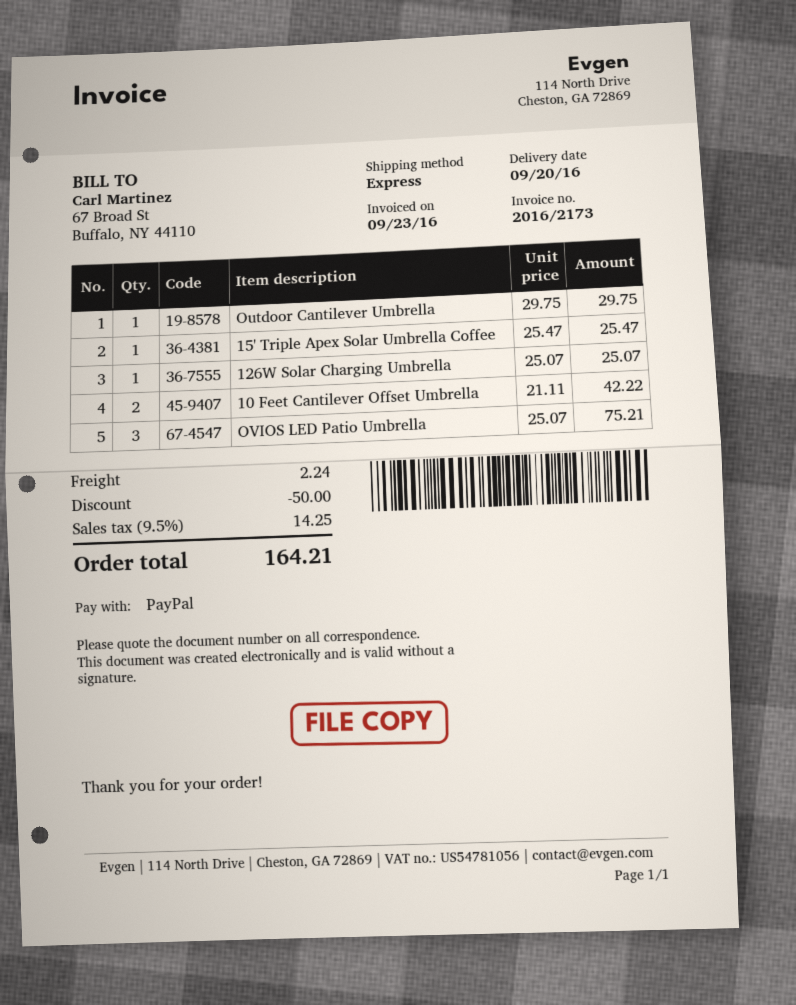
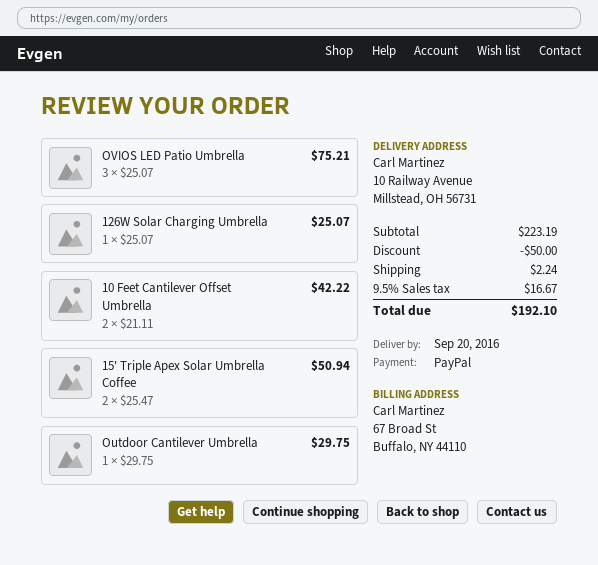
15' Triple Apex Solar Umbrella Coffee: 1 x 25.47 = 25.47 -> 2 x 25.47 = 50.94
tax: 9.5% = 14.25 -> 9.5% = 16.67
total: 164.21 -> 192.10

